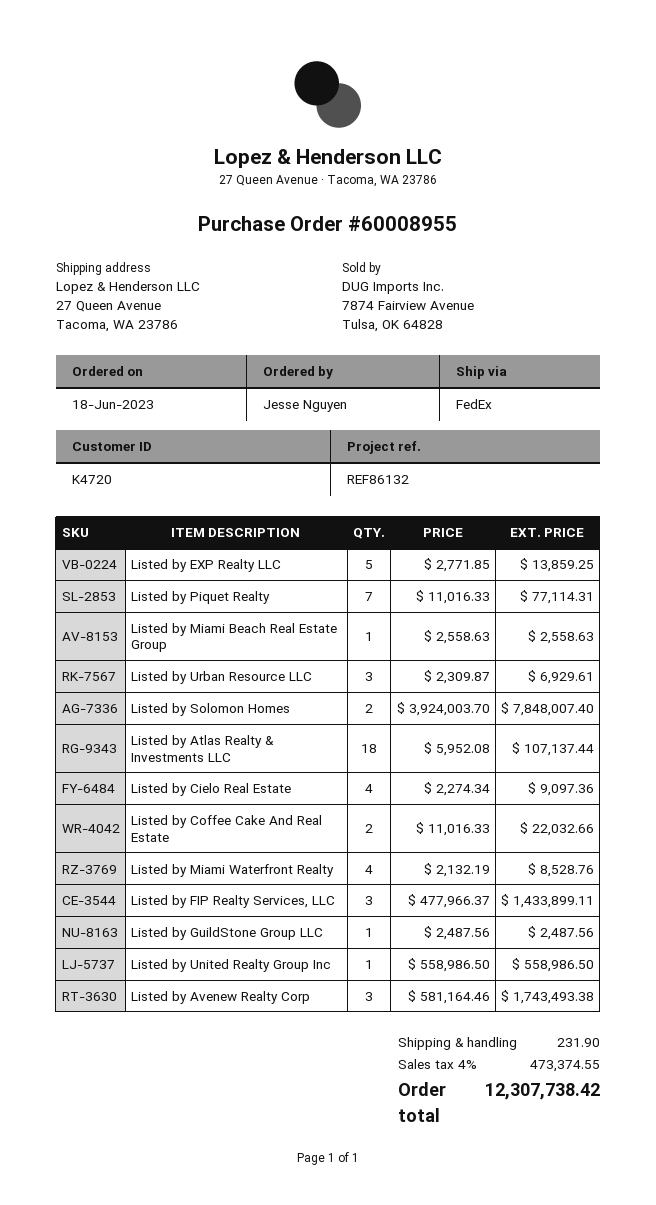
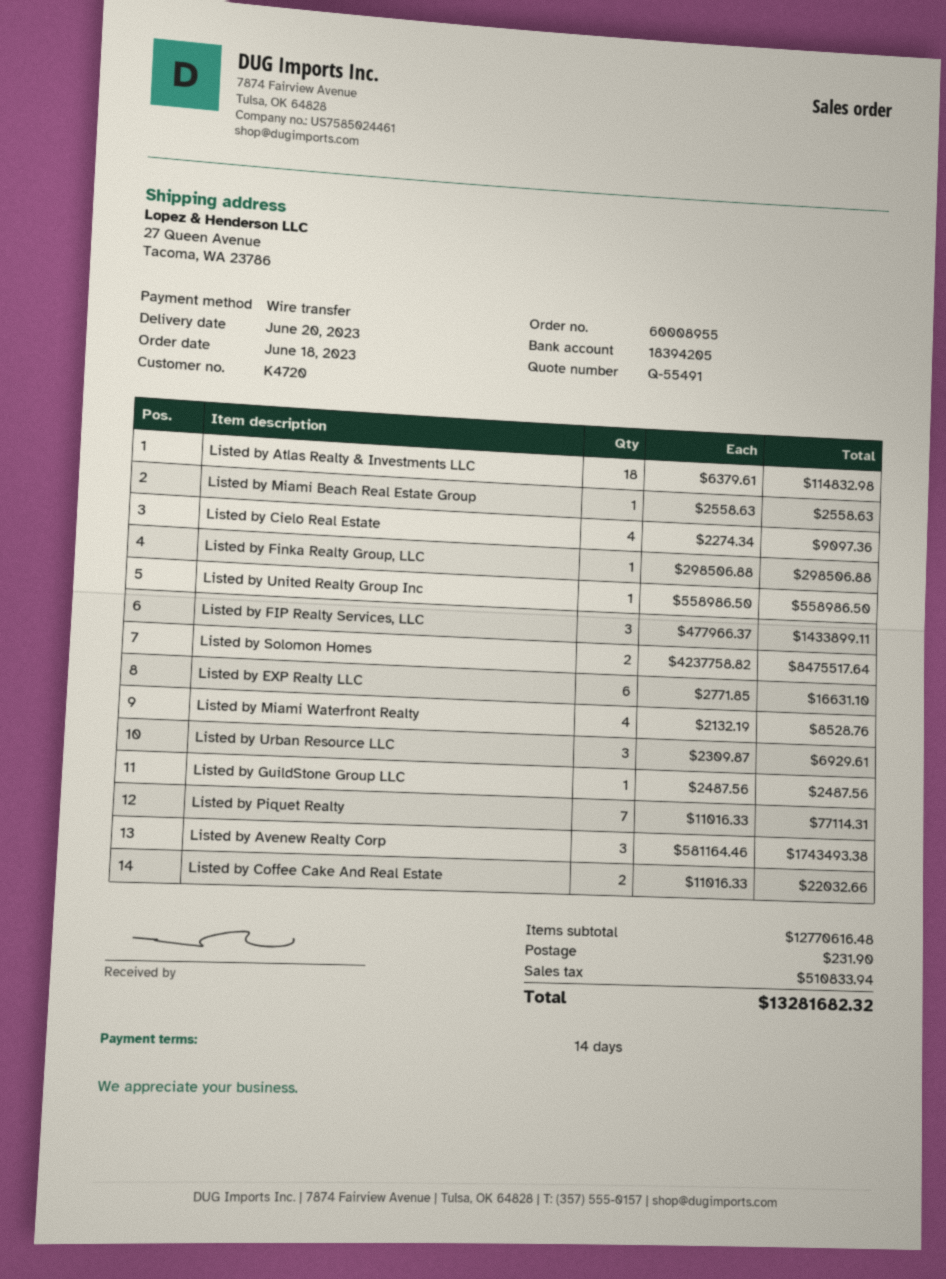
Listed by EXP Realty LLC: 5 x 2771.85 = 13859.25 -> 6 x 2771.85 = 16631.10
Listed by Solomon Homes: 2 x 3924003.70 = 7848007.40 -> 2 x 4237758.82 = 8475517.64
Listed by Atlas Realty & Investments LLC: 18 x 5952.08 = 107137.44 -> 18 x 6379.61 = 114832.98
Listed by Finka Realty Group, LLC: none -> 1 x 298506.88 = 298506.88
tax: 473374.55 -> 510833.94
total: 12307738.42 -> 13281682.32

